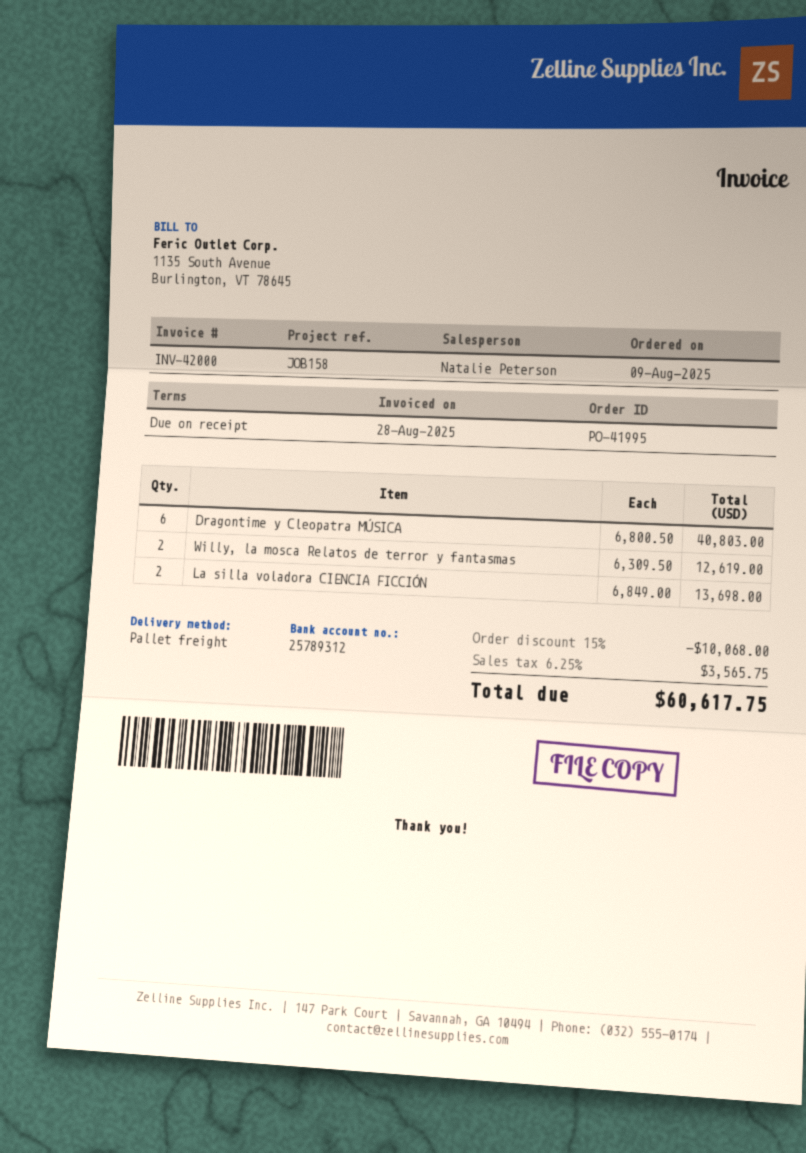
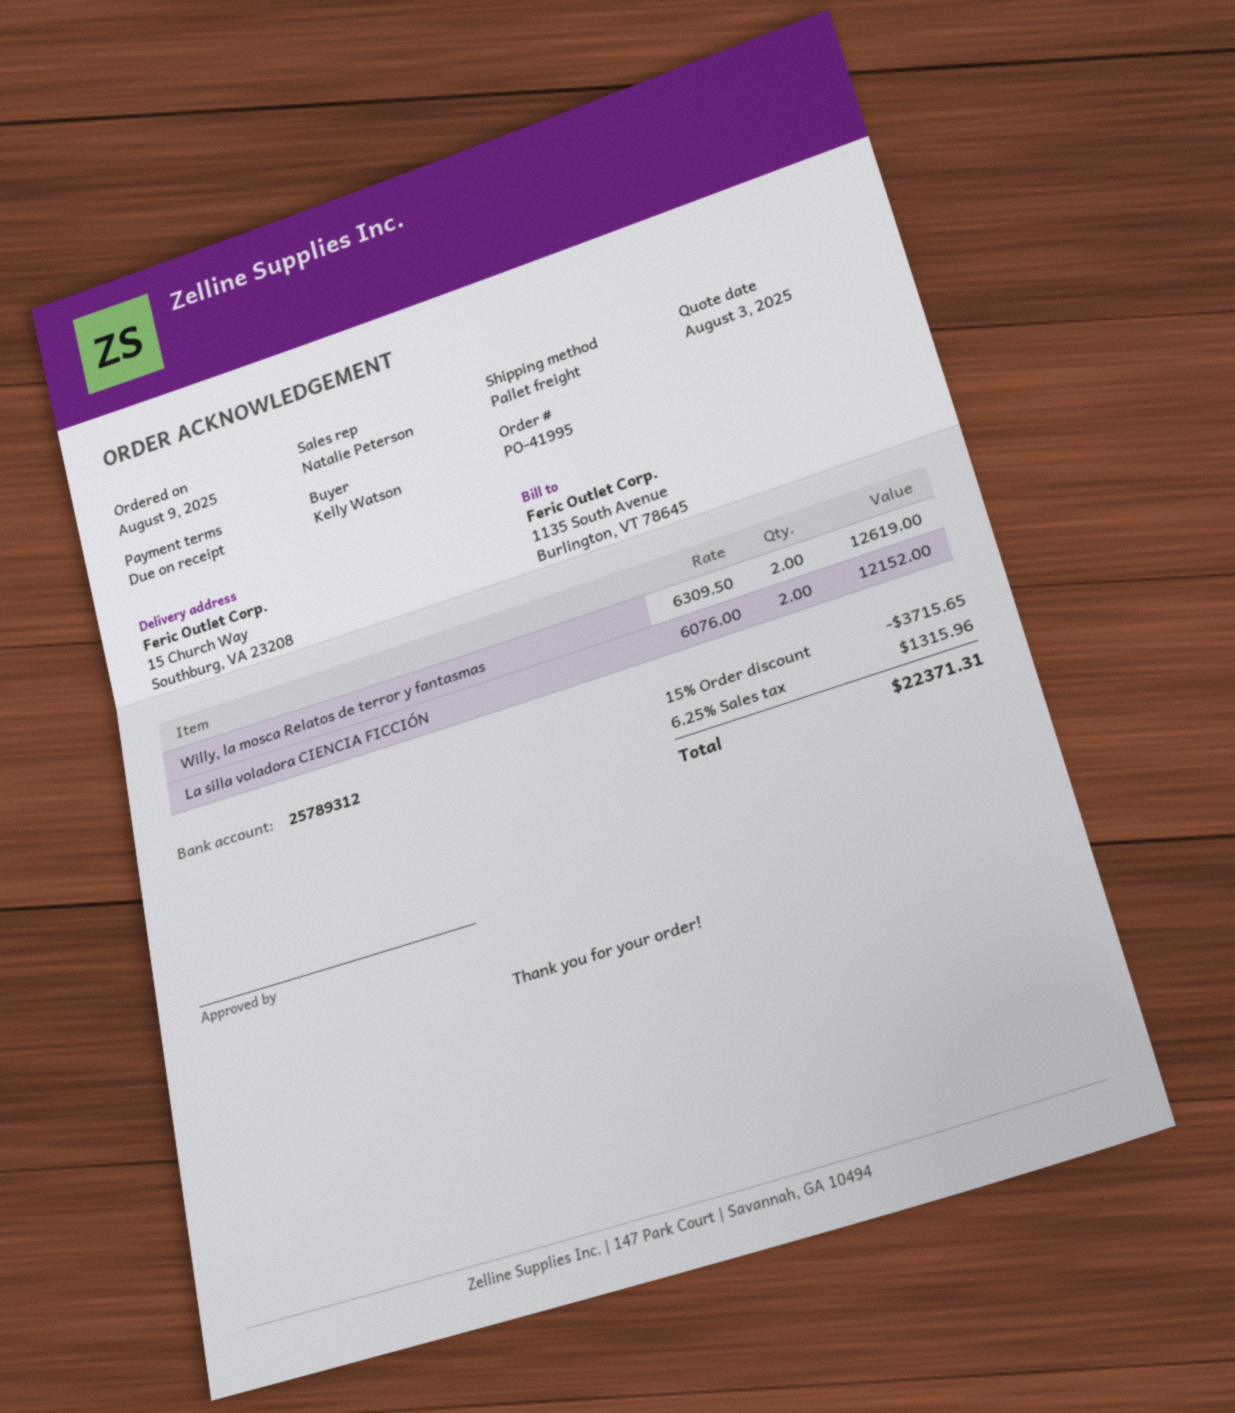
Dragontime y Cleopatra MÚSICA: 6 x 6800.50 = 40803.00 -> none
La silla voladora CIENCIA FICCIÓN: 2 x 6849.00 = 13698.00 -> 2 x 6076.00 = 12152.00
discount: 15% = 10068.00 -> 15% = 3715.65
tax: 6.25% = 3565.75 -> 6.25% = 1315.96
total: 60617.75 -> 22371.31

